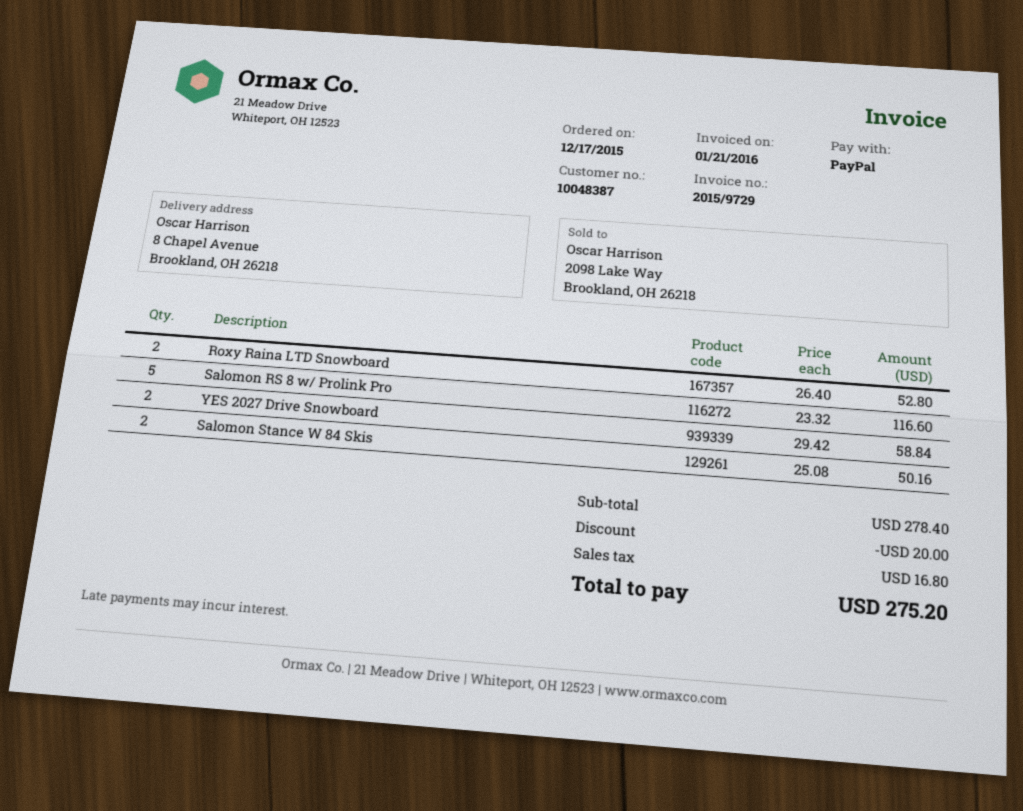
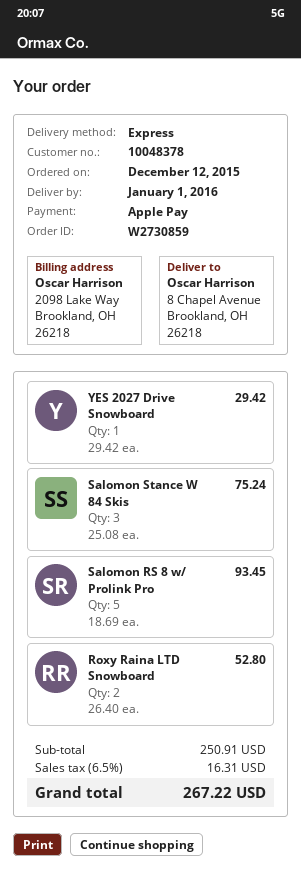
order date: 2015-12-17 -> 2015-12-12
customer number: 10048387 -> 10048378
payment method: PayPal -> Apple Pay
Salomon RS 8 w/ Prolink Pro: 5 x 23.32 = 116.60 -> 5 x 18.69 = 93.45
YES 2027 Drive Snowboard: 2 x 29.42 = 58.84 -> 1 x 29.42 = 29.42
Salomon Stance W 84 Skis: 2 x 25.08 = 50.16 -> 3 x 25.08 = 75.24
subtotal: 278.40 -> 250.91
discount: 20.00 -> none
tax: 16.80 -> 16.31
total: 275.20 -> 267.22

